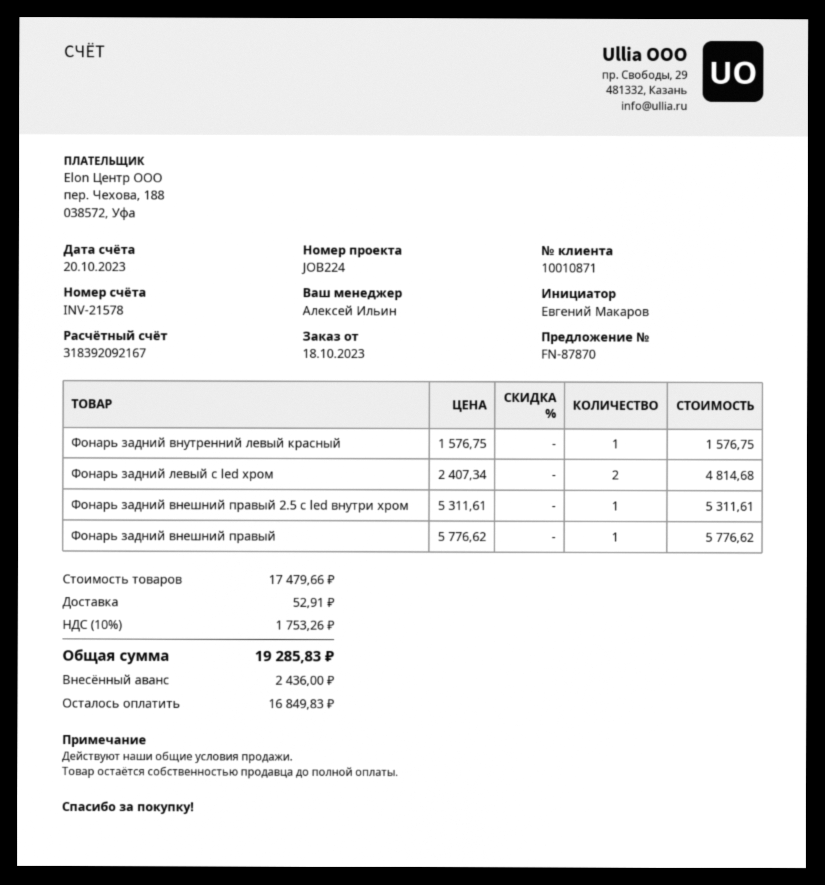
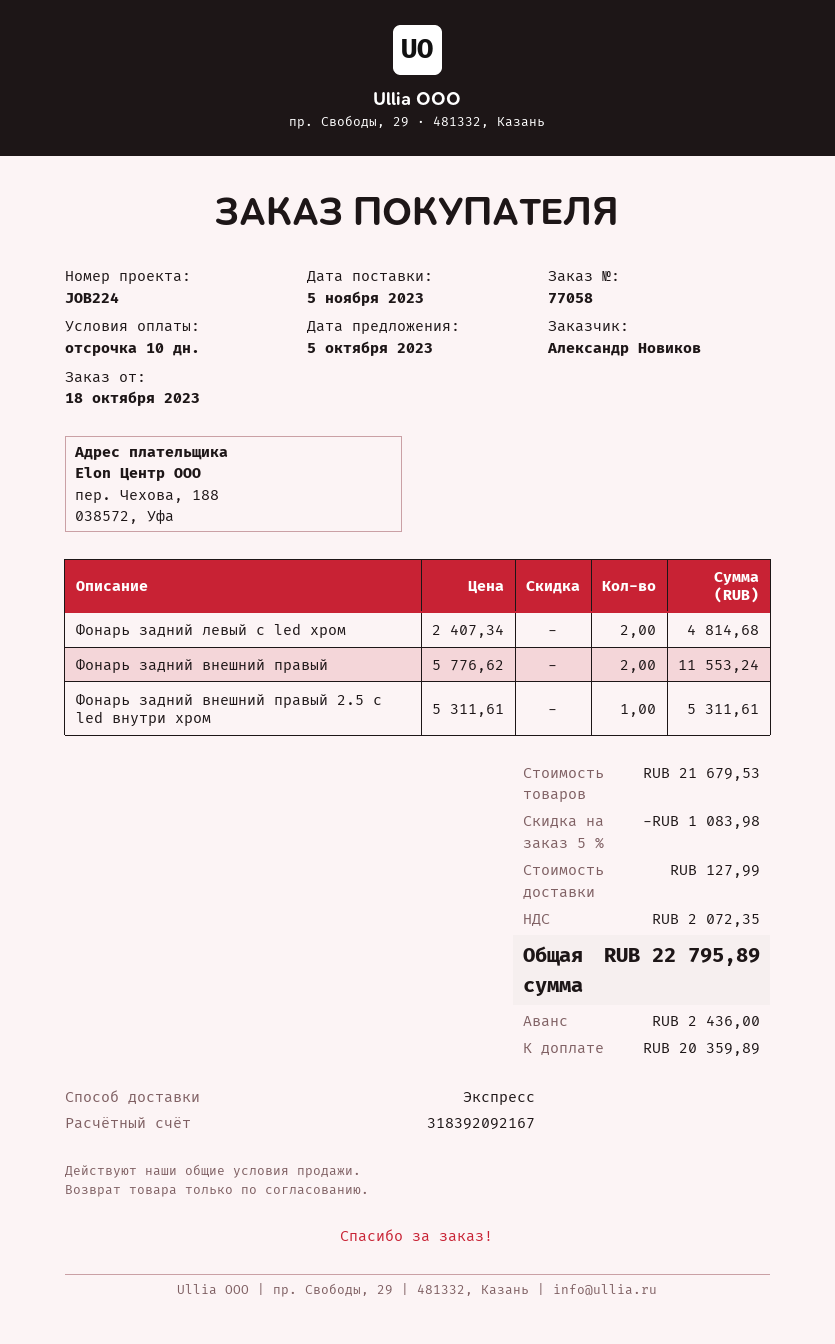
ordered by: Евгений Макаров -> Александр Новиков
Фонарь задний внутренний левый красный: 1 x 1576.75 = 1576.75 -> none
Фонарь задний внешний правый: 1 x 5776.62 = 5776.62 -> 2 x 5776.62 = 11553.24
subtotal: 17479.66 -> 21679.53
discount: none -> 5% = 1083.98
shipping: 52.91 -> 127.99
tax: 1753.26 -> 2072.35
total: 19285.83 -> 22795.89
balance: 16849.83 -> 20359.89

